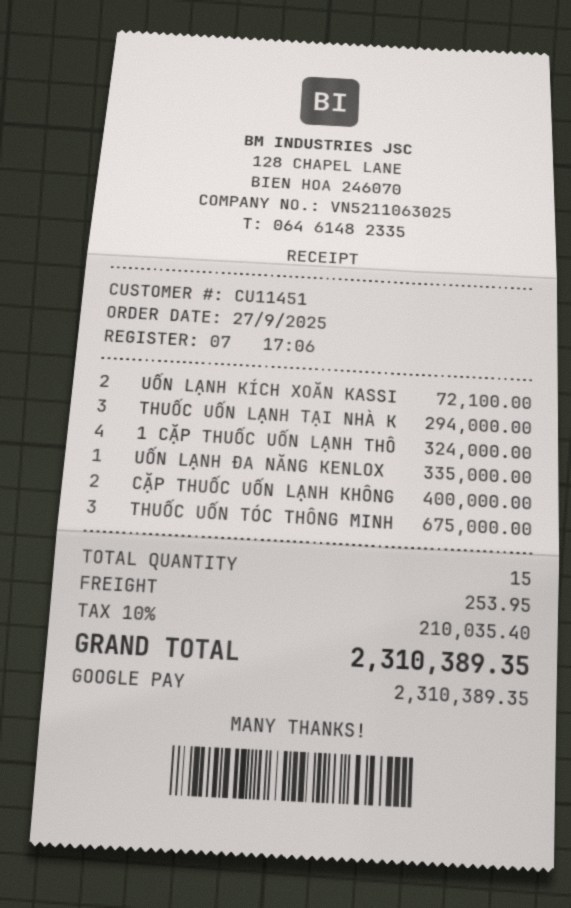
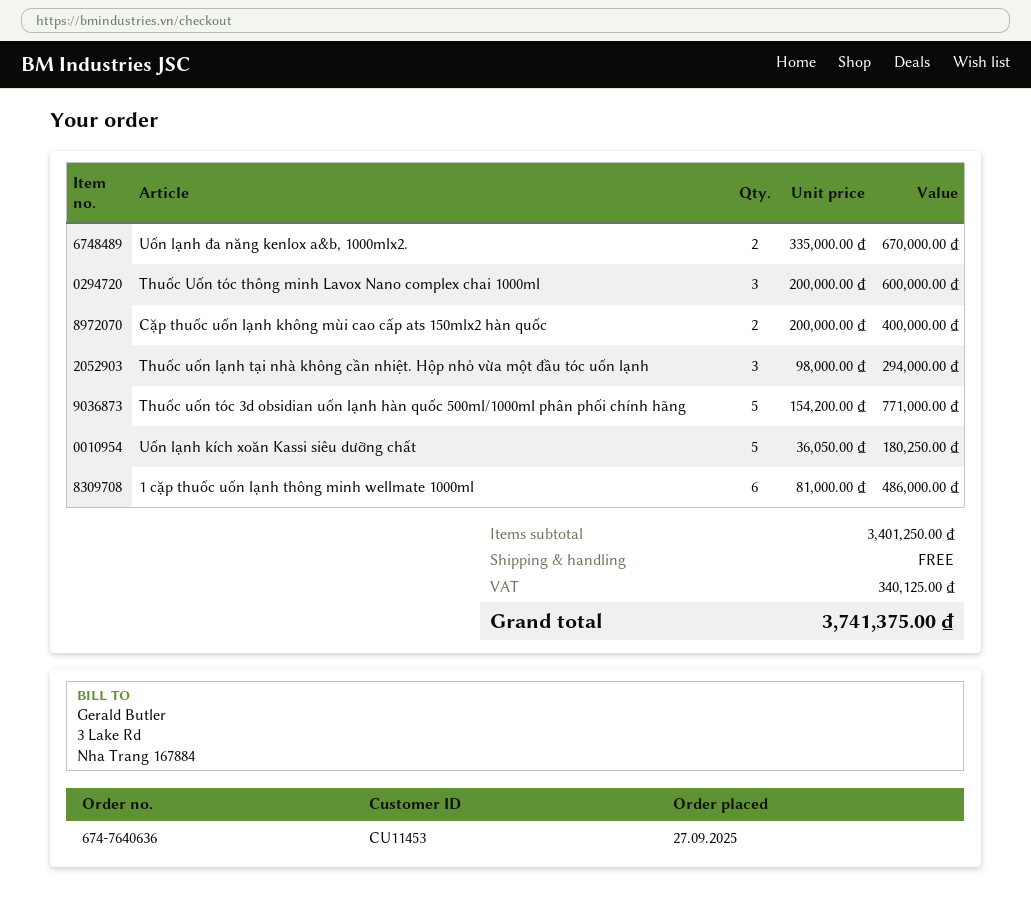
customer number: CU11451 -> CU11453
UỐN LẠNH KÍCH XOĂN KASSI: 2 for 72100.00 -> 5 for 180250.00
1 CẶP THUỐC UỐN LẠNH THÔ: 4 for 324000.00 -> 6 for 486000.00
UỐN LẠNH ĐA NĂNG KENLOX: 1 for 335000.00 -> 2 for 670000.00
THUỐC UỐN TÓC THÔNG MINH: 3 for 675000.00 -> 3 for 600000.00
Thuốc uốn tóc 3d obsidian uốn lạnh hàn quốc 500ml/1000ml phân phối chính hãng: none -> 5 for 771000.00
shipping: 253.95 -> 0.00
tax: 210035.40 -> 340125.00
total: 2310389.35 -> 3741375.00

